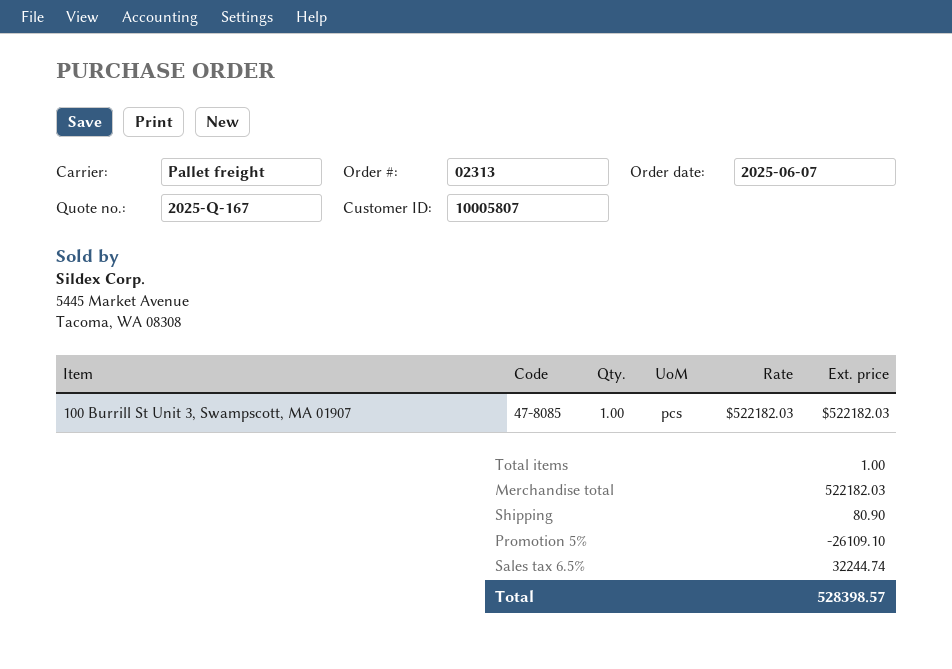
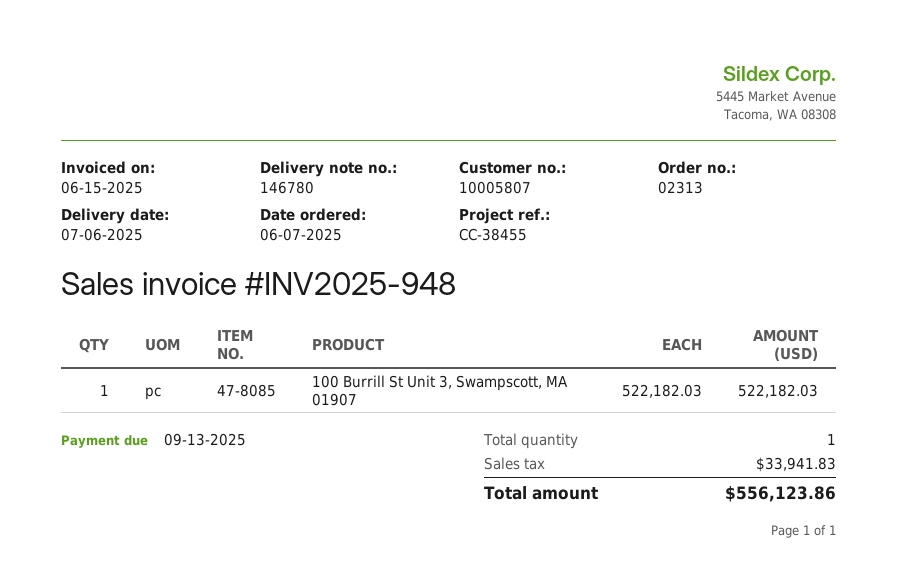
discount: 5% = 26109.10 -> none
shipping: 80.90 -> none
tax: 32244.74 -> 33941.83
total: 528398.57 -> 556123.86

